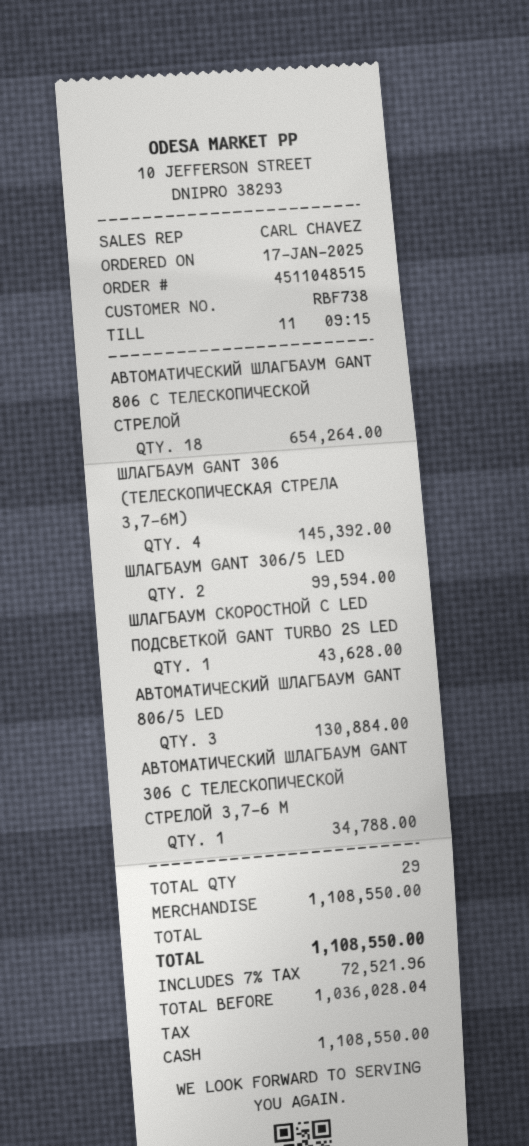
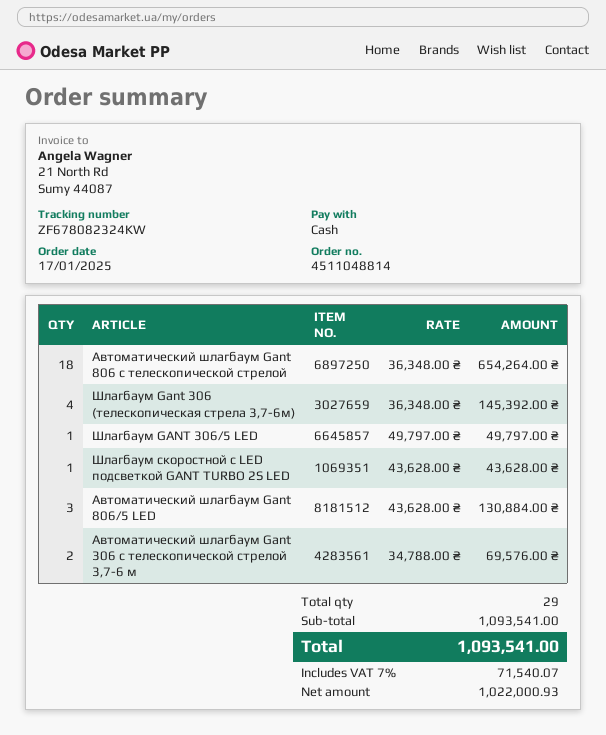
order number: 4511048515 -> 4511048814
ШЛАГБАУМ GANT 306/5 LED: 2 for 99594.00 -> 1 for 49797.00
АВТОМАТИЧЕСКИЙ ШЛАГБАУМ GANT 306 С ТЕЛЕСКОПИЧЕСКОЙ СТРЕЛОЙ 3,7-6 М: 1 for 34788.00 -> 2 for 69576.00
subtotal: 1108550.00 -> 1093541.00
net: 1036028.04 -> 1022000.93
tax: 7% = 72521.96 -> 7% = 71540.07
total: 1108550.00 -> 1093541.00

